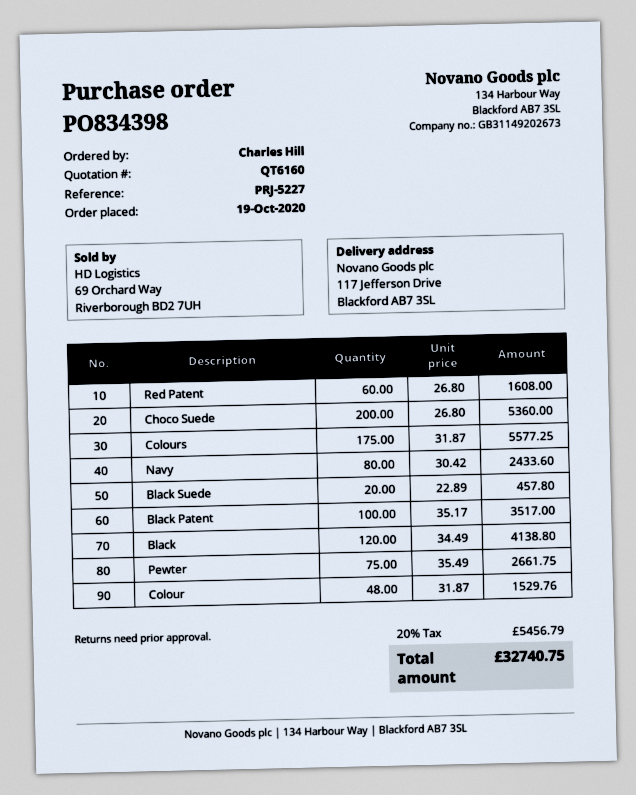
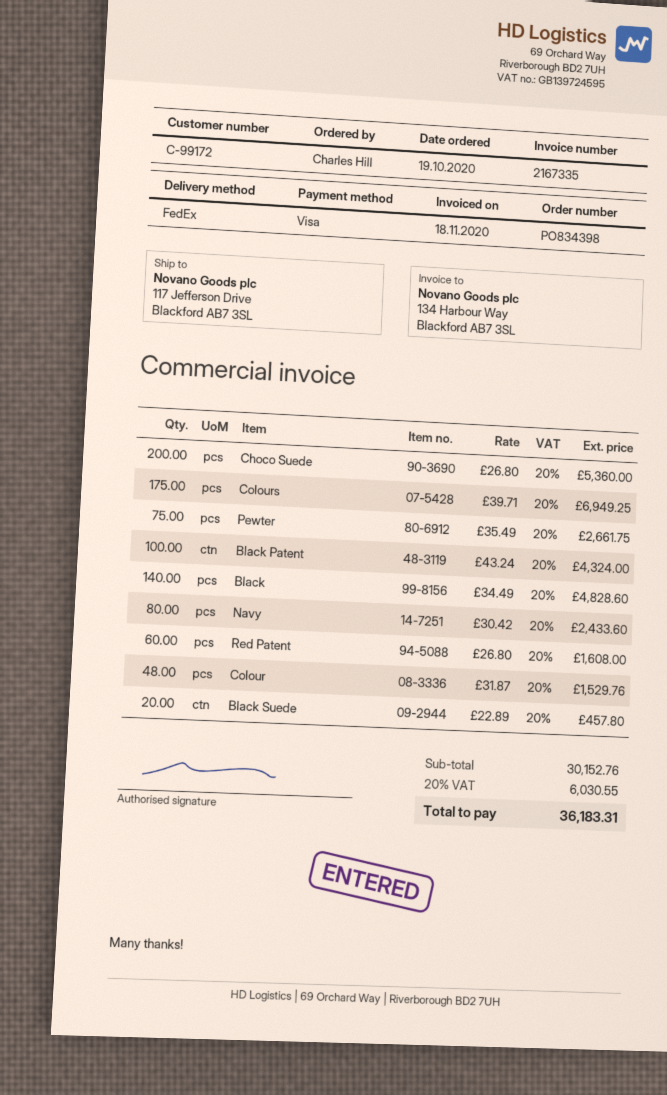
Colours: 175 x 31.87 = 5577.25 -> 175 x 39.71 = 6949.25
Black Patent: 100 x 35.17 = 3517.00 -> 100 x 43.24 = 4324.00
Black: 120 x 34.49 = 4138.80 -> 140 x 34.49 = 4828.60
tax: 20% = 5456.79 -> 20% = 6030.55
total: 32740.75 -> 36183.31

